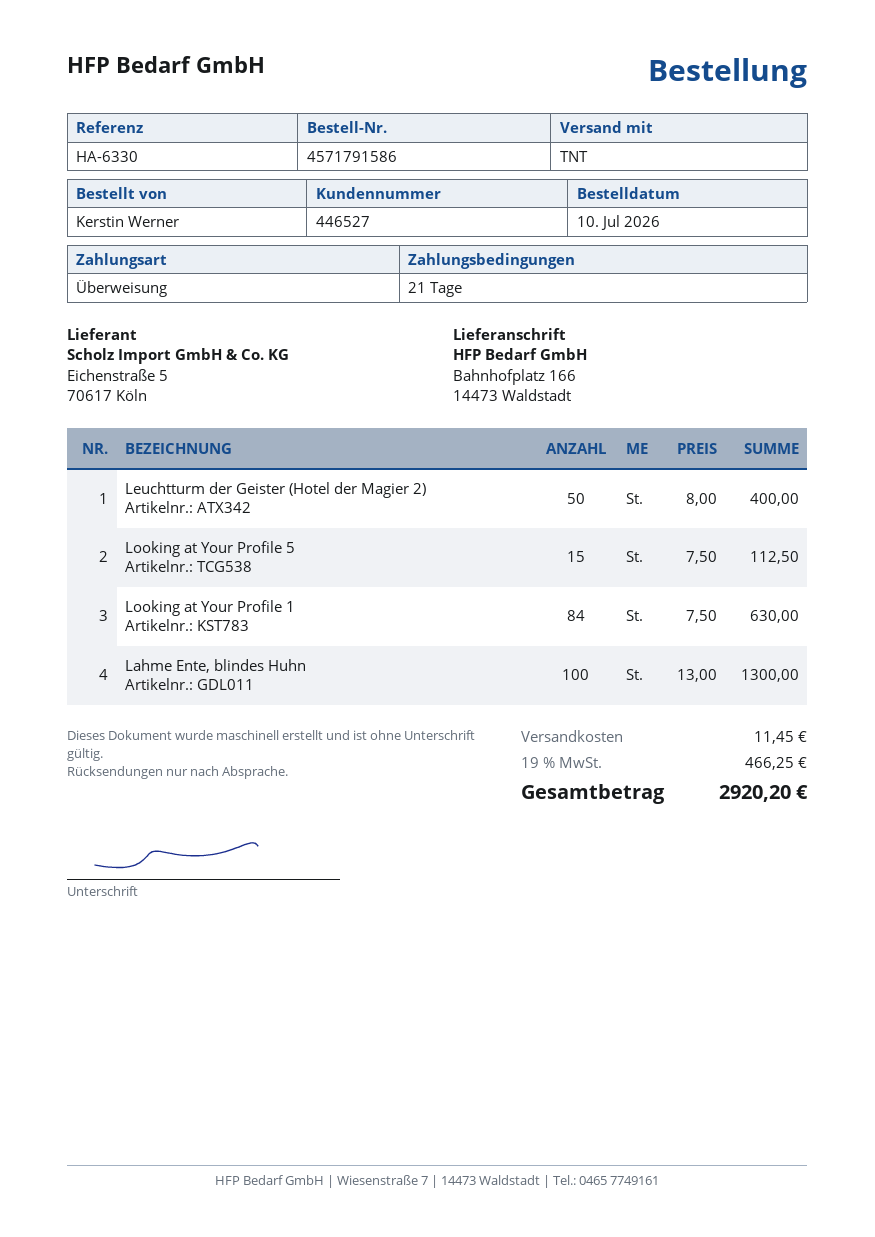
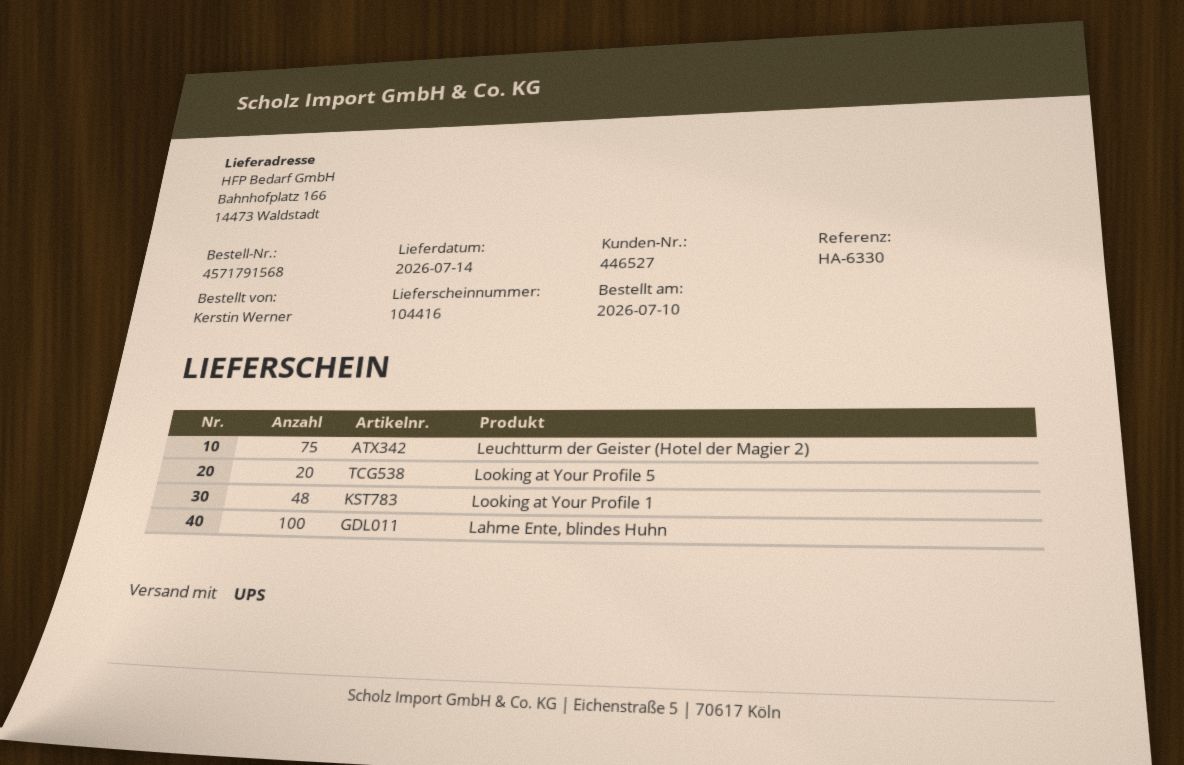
order number: 4571791586 -> 4571791568
shipping method: TNT -> UPS
Leuchtturm der Geister (Hotel der Magier 2): 50 -> 75
Looking at Your Profile 5: 15 -> 20
Looking at Your Profile 1: 84 -> 48

